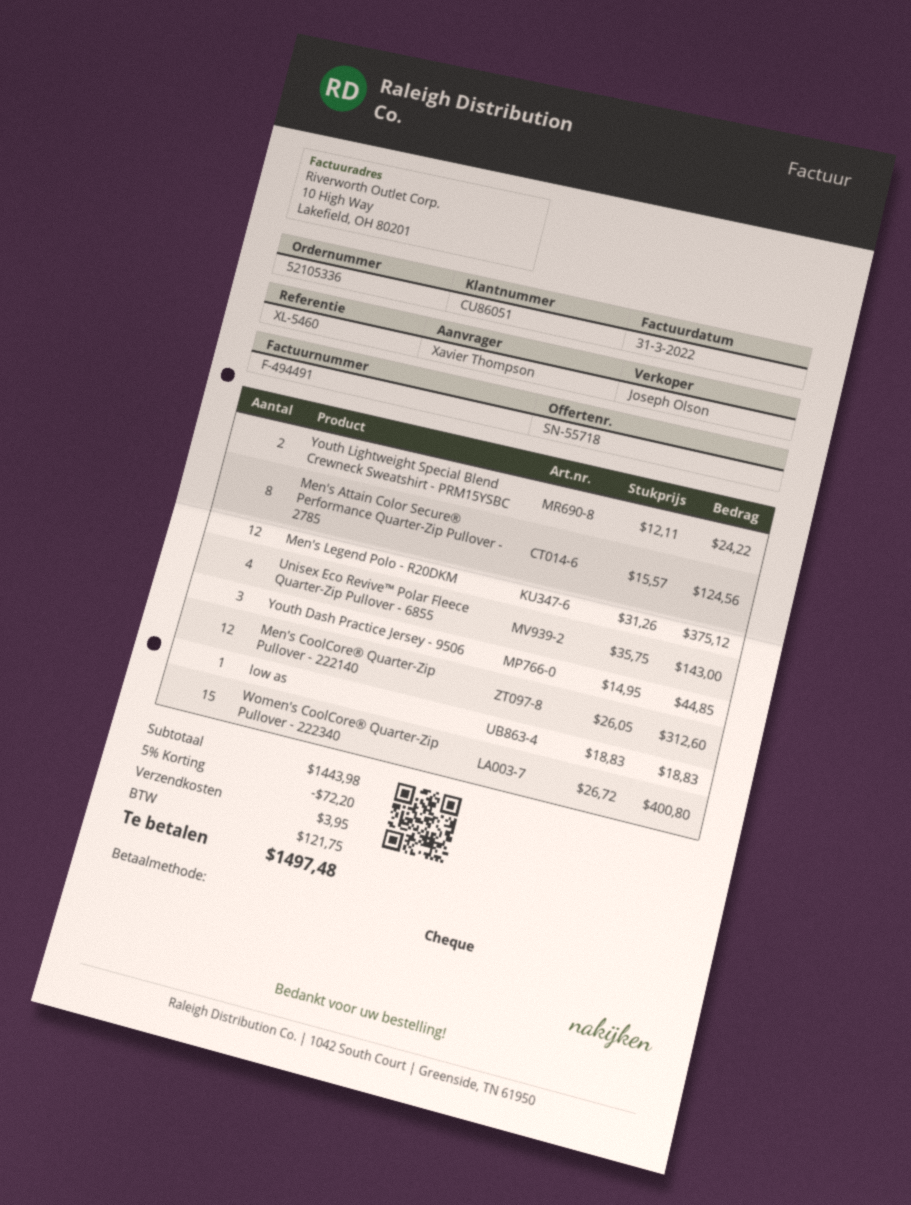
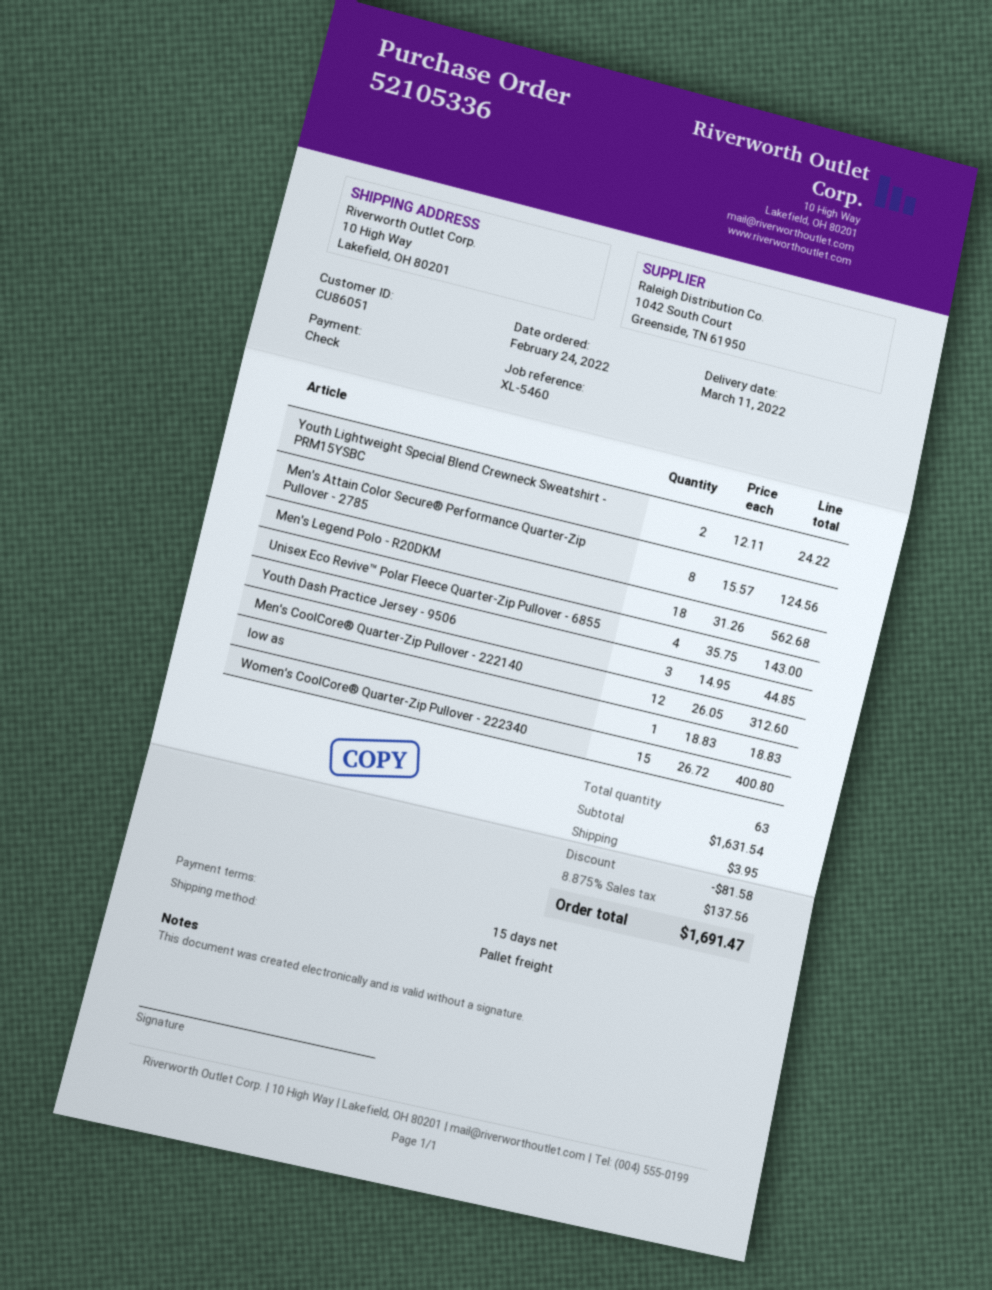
Men's Legend Polo - R20DKM: 12 x 31.26 = 375.12 -> 18 x 31.26 = 562.68
subtotal: 1443.98 -> 1631.54
discount: 72.20 -> 81.58
tax: 121.75 -> 137.56
total: 1497.48 -> 1691.47

